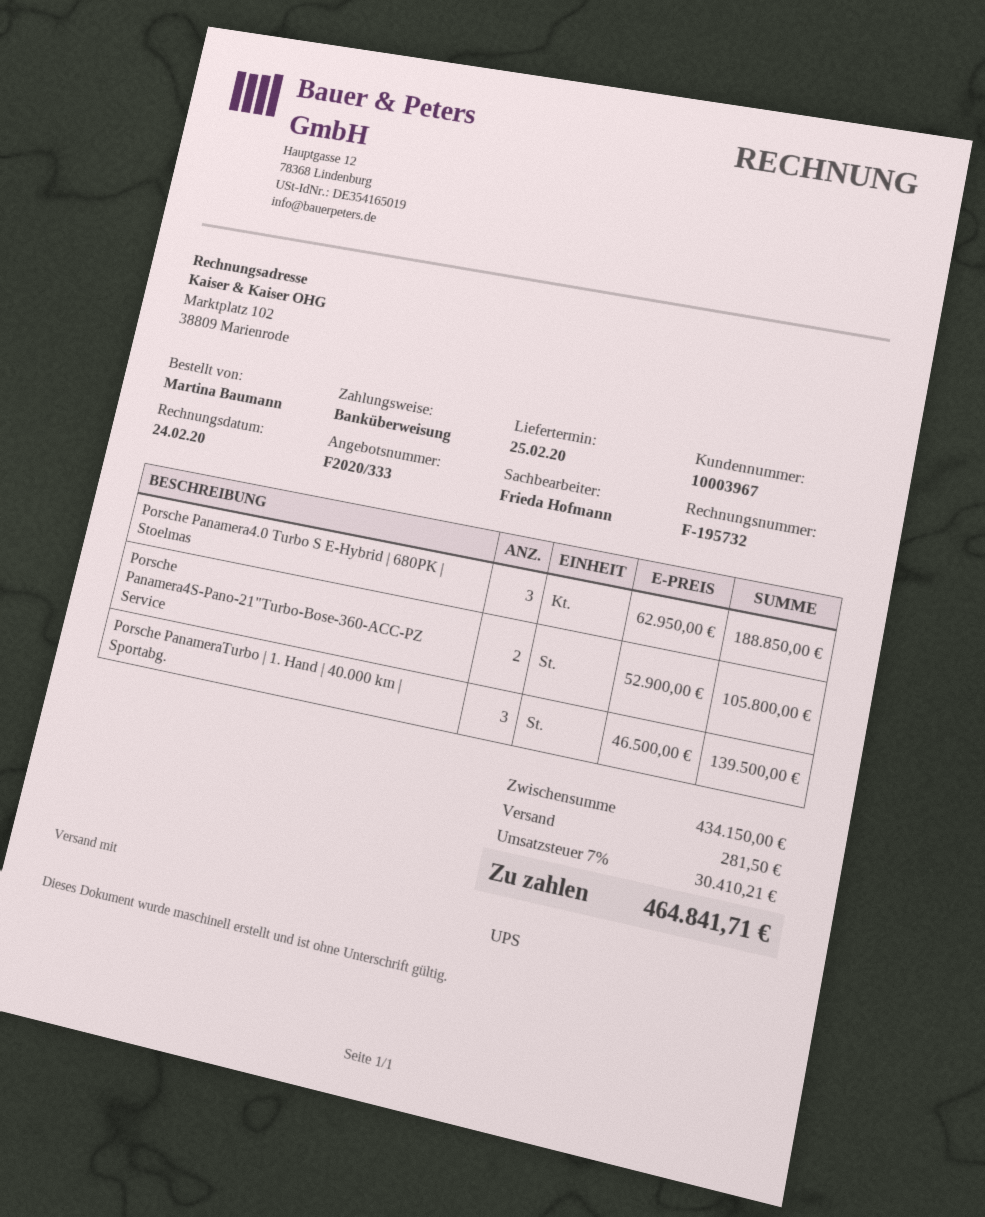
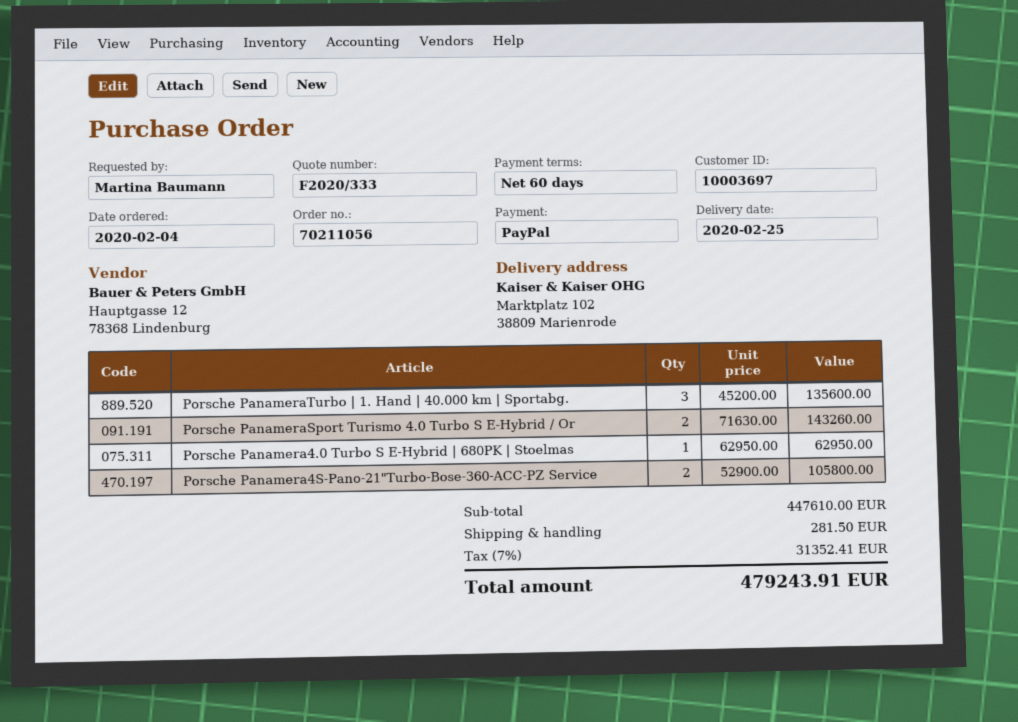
customer number: 10003967 -> 10003697
payment method: bank transfer -> PayPal
Porsche Panamera4.0 Turbo S E-Hybrid | 680PK | Stoelmas: 3 x 62950.00 = 188850.00 -> 1 x 62950.00 = 62950.00
Porsche PanameraTurbo | 1. Hand | 40.000 km | Sportabg.: 3 x 46500.00 = 139500.00 -> 3 x 45200.00 = 135600.00
Porsche PanameraSport Turismo 4.0 Turbo S E-Hybrid / Or: none -> 2 x 71630.00 = 143260.00
subtotal: 434150.00 -> 447610.00
tax: 7% = 30410.21 -> 7% = 31352.41
total: 464841.71 -> 479243.91

